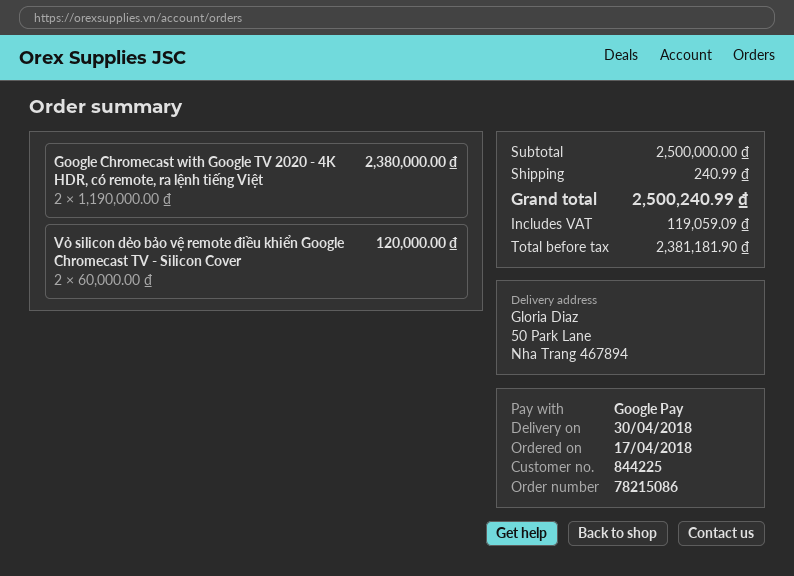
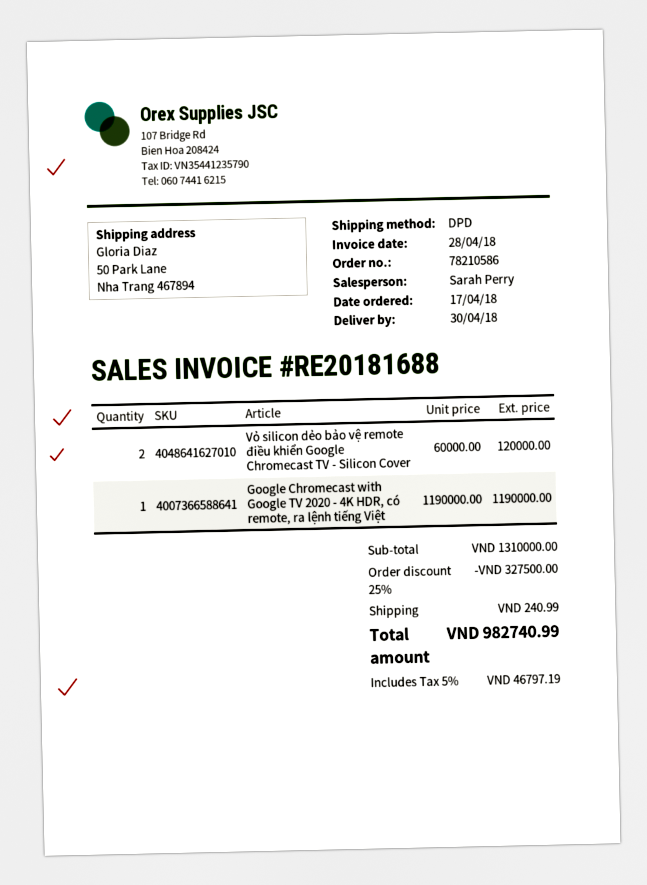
order number: 78215086 -> 78210586
Google Chromecast with Google TV 2020 - 4K HDR, có remote, ra lệnh tiếng Việt: 2 x 1190000.00 = 2380000.00 -> 1 x 1190000.00 = 1190000.00
subtotal: 2500000.00 -> 1310000.00
discount: none -> 25% = 327500.00
tax: 119059.09 -> 46797.19
total: 2500240.99 -> 982740.99

